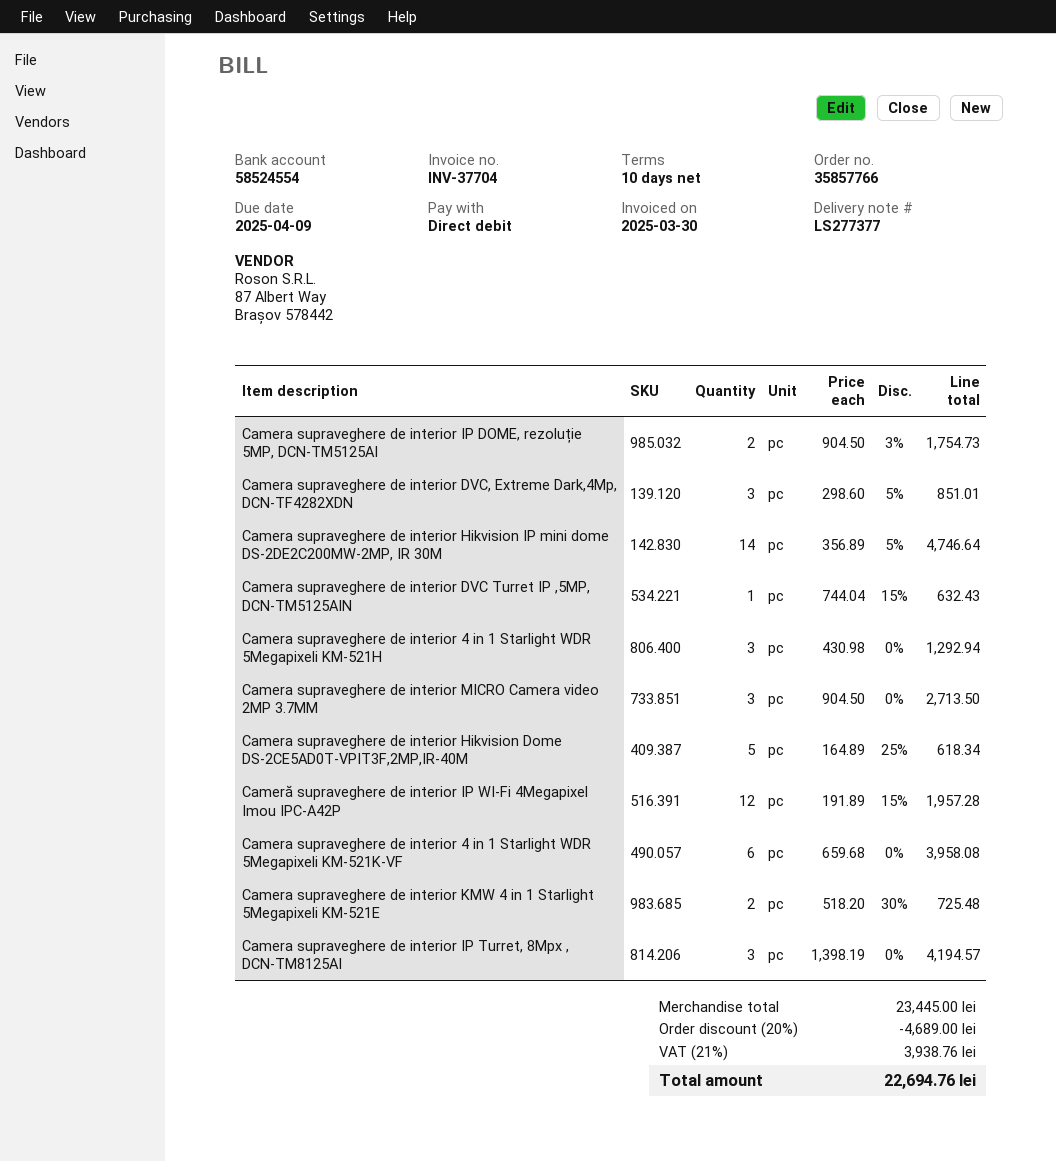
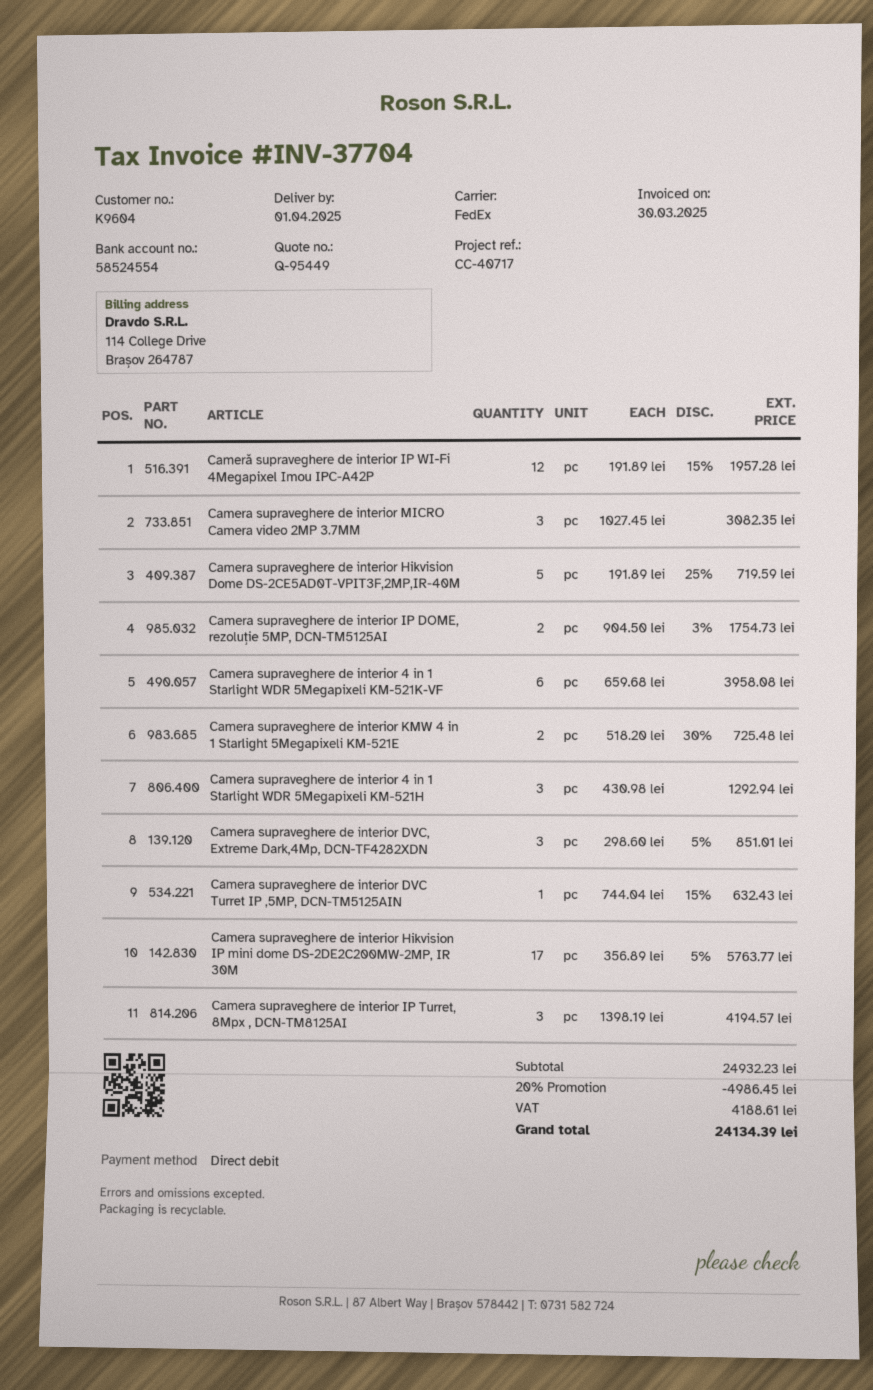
Camera supraveghere de interior Hikvision IP mini dome DS-2DE2C200MW-2MP, IR 30M: 14 x 356.89 - 5% = 4746.64 -> 17 x 356.89 - 5% = 5763.77
Camera supraveghere de interior MICRO Camera video 2MP 3.7MM: 3 x 904.50 = 2713.50 -> 3 x 1027.45 = 3082.35
Camera supraveghere de interior Hikvision Dome DS-2CE5AD0T-VPIT3F,2MP,IR-40M: 5 x 164.89 - 25% = 618.34 -> 5 x 191.89 - 25% = 719.59
subtotal: 23445.00 -> 24932.23
discount: 20% = 4689.00 -> 20% = 4986.45
tax: 3938.76 -> 4188.61
total: 22694.76 -> 24134.39

